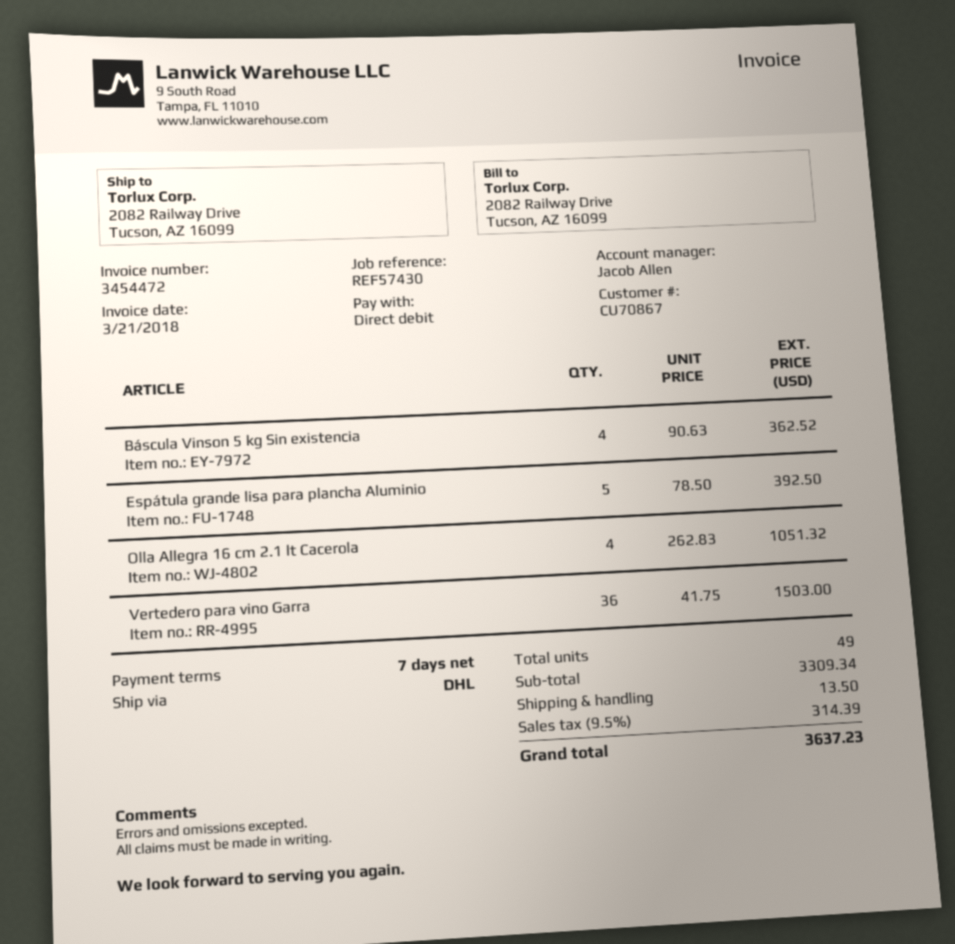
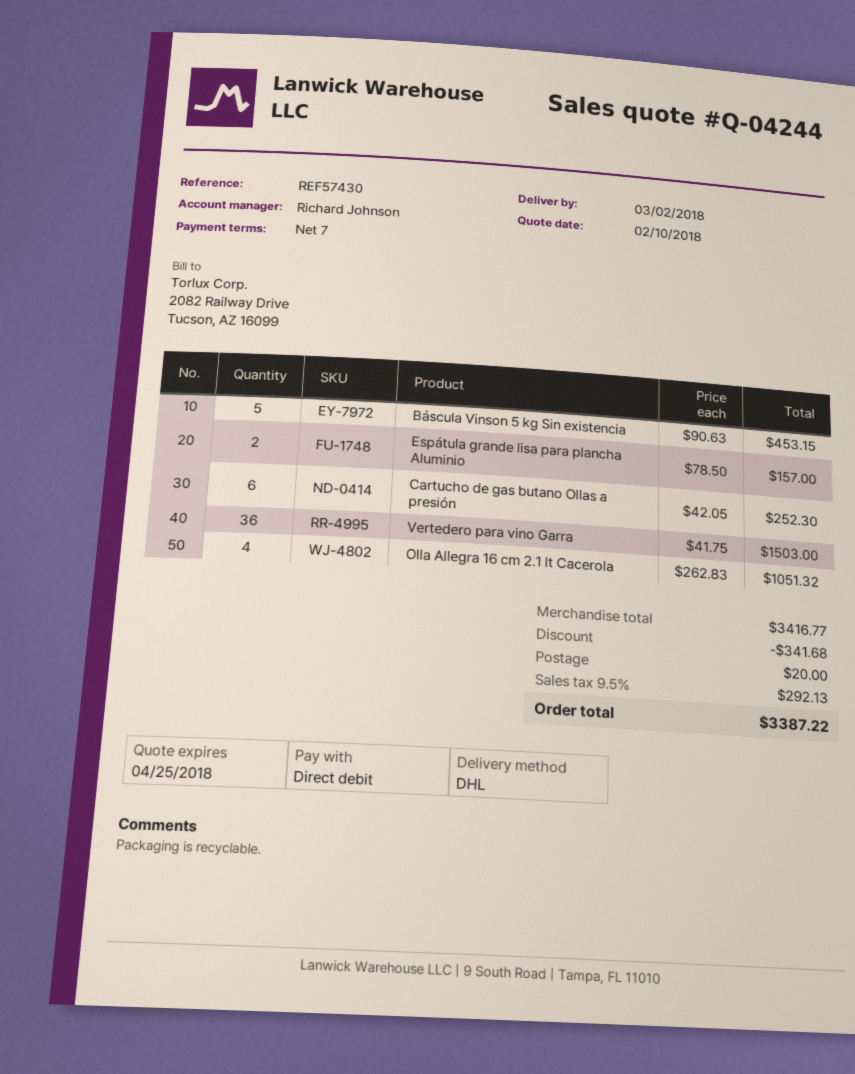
sales rep: Jacob Allen -> Richard Johnson
Báscula Vinson 5 kg Sin existencia: 4 x 90.63 = 362.52 -> 5 x 90.63 = 453.15
Espátula grande lisa para plancha Aluminio: 5 x 78.50 = 392.50 -> 2 x 78.50 = 157.00
Cartucho de gas butano Ollas a presión: none -> 6 x 42.05 = 252.30
subtotal: 3309.34 -> 3416.77
discount: none -> 341.68
shipping: 13.50 -> 20.00
tax: 9.5% = 314.39 -> 9.5% = 292.13
total: 3637.23 -> 3387.22

